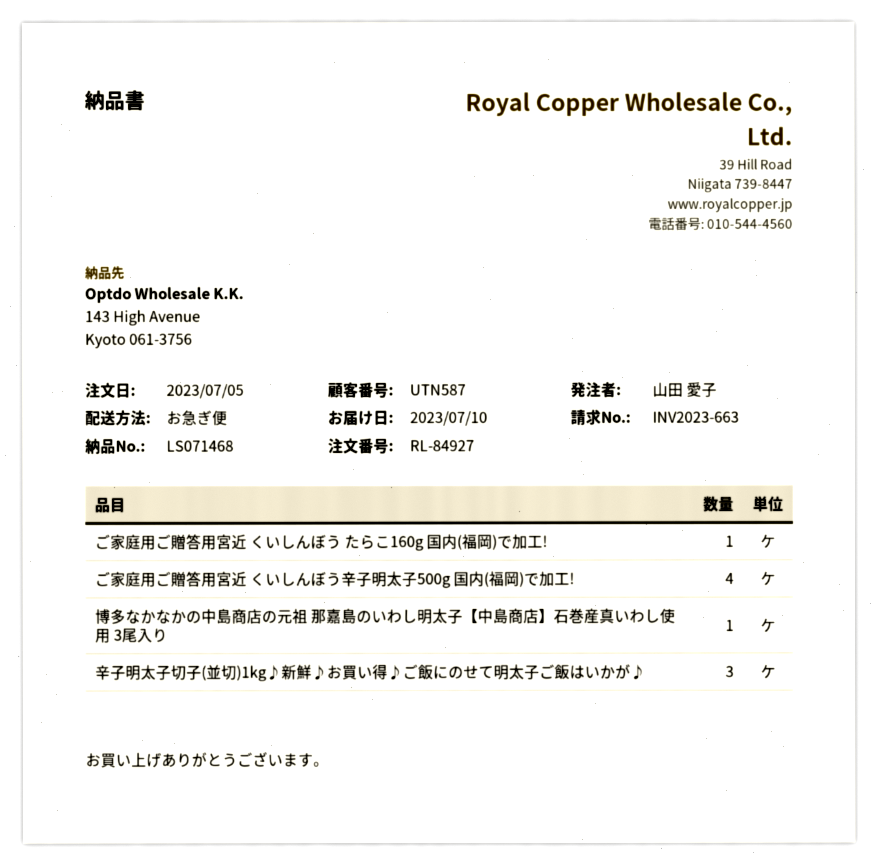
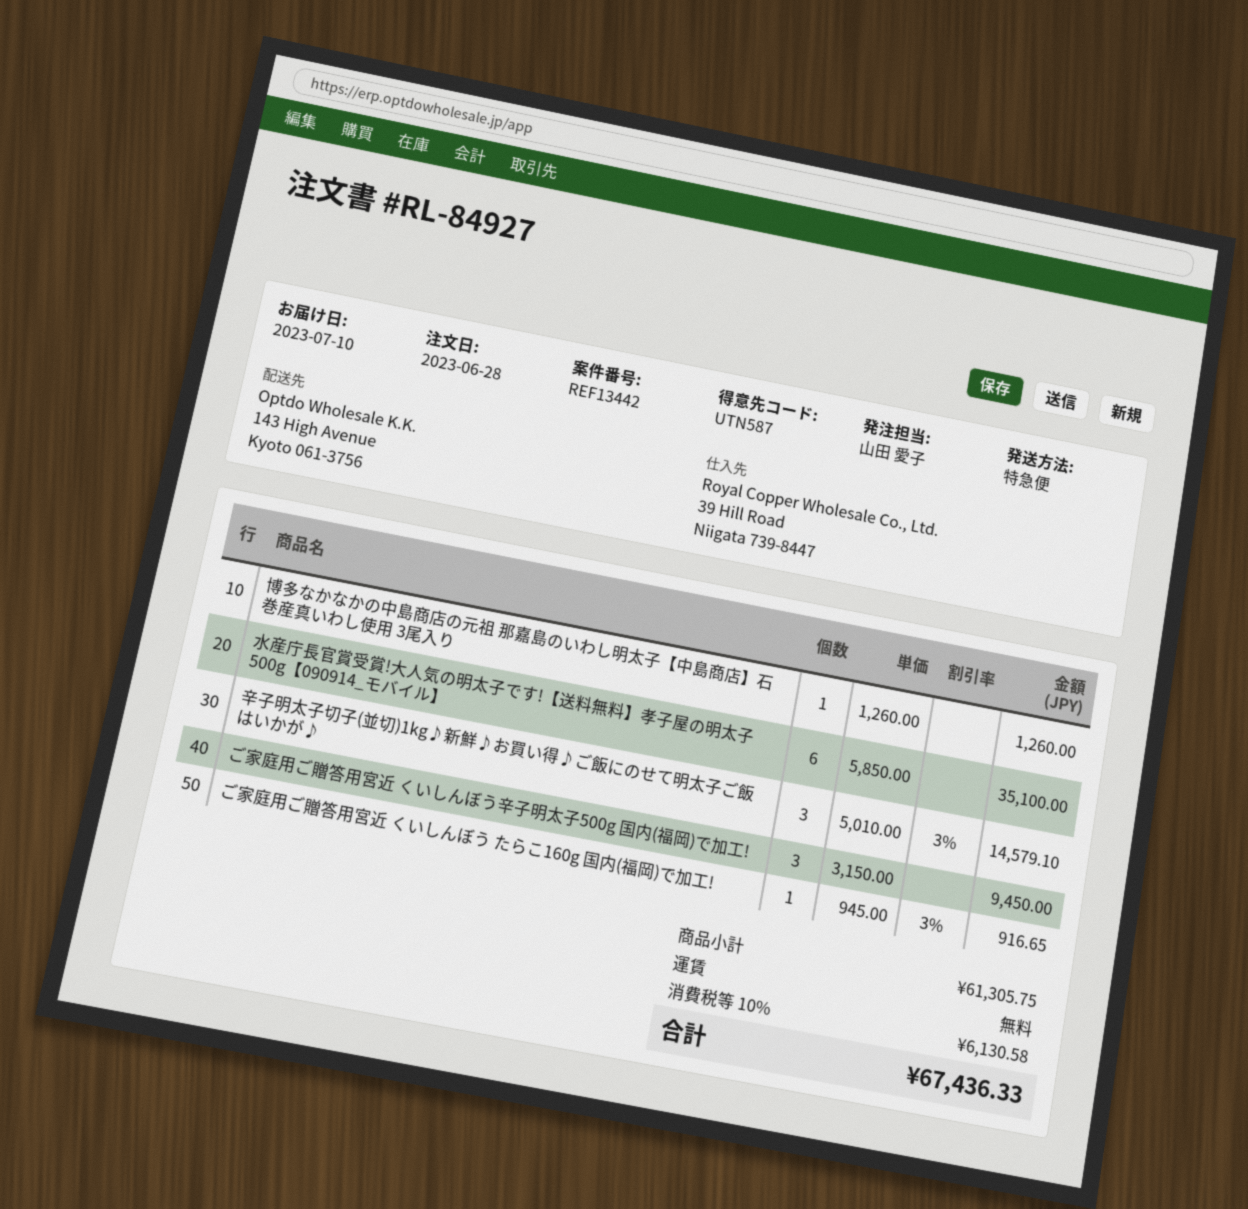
order date: 2023-07-05 -> 2023-06-28
ご家庭用ご贈答用宮近 くいしんぼう辛子明太子500g 国内(福岡)で加工!: 4 -> 3
水産庁長官賞受賞!大人気の明太子です!【送料無料】孝子屋の明太子 500g【090914_モバイル】: none -> 6

